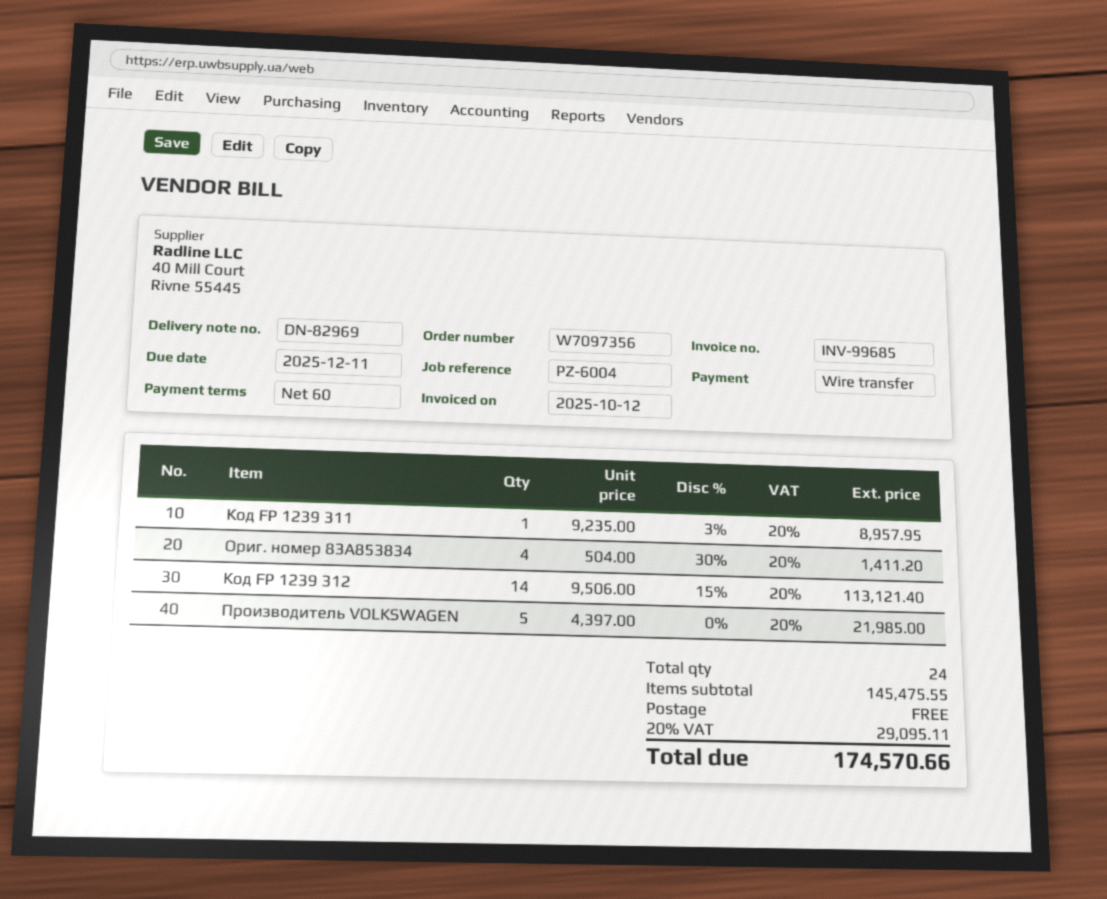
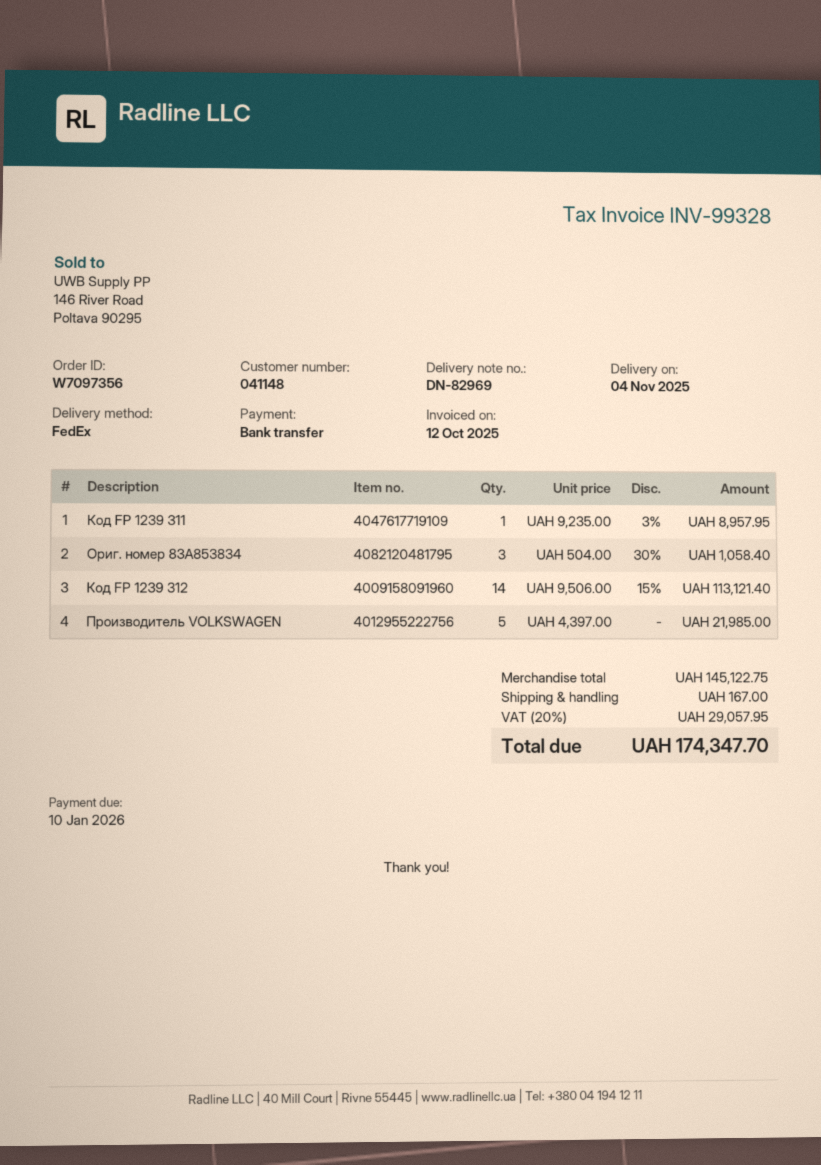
invoice number: INV-99685 -> INV-99328
due date: 2025-12-11 -> 2026-01-10
Ориг. номер 83A853834: 4 x 504.00 - 30% = 1411.20 -> 3 x 504.00 - 30% = 1058.40
subtotal: 145475.55 -> 145122.75
shipping: 0.00 -> 167.00
tax: 20% = 29095.11 -> 20% = 29057.95
total: 174570.66 -> 174347.70

